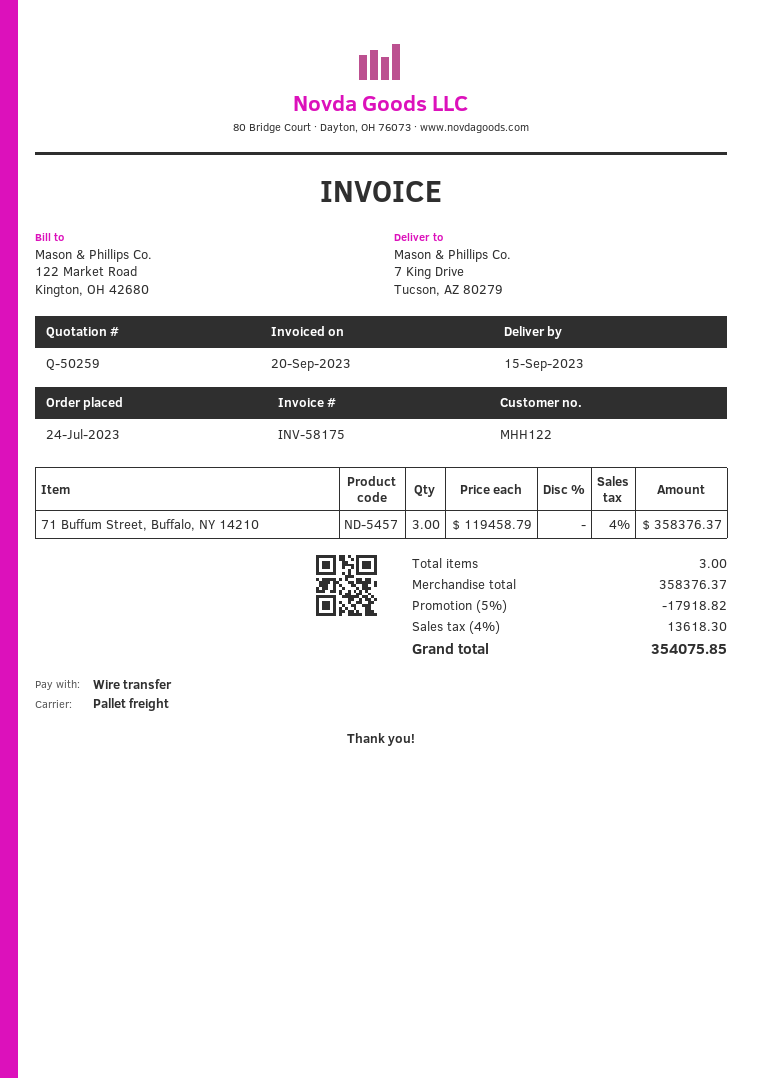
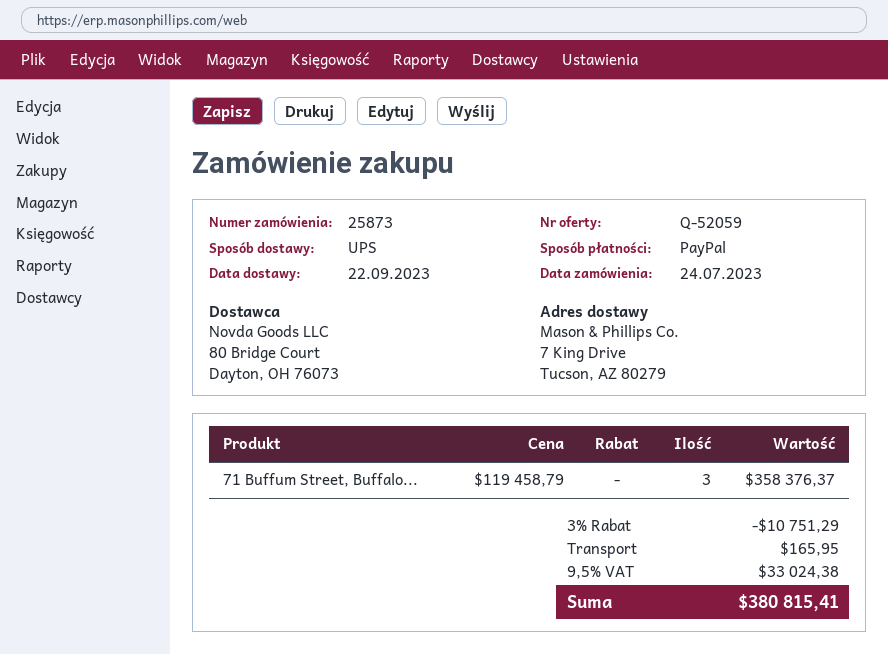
quote number: Q-50259 -> Q-52059
delivery date: 2023-09-15 -> 2023-09-22
payment method: bank transfer -> PayPal
shipping method: pallet freight -> UPS
discount: 5% = 17918.82 -> 3% = 10751.29
shipping: none -> 165.95
tax: 4% = 13618.30 -> 9.5% = 33024.38
total: 354075.85 -> 380815.41

